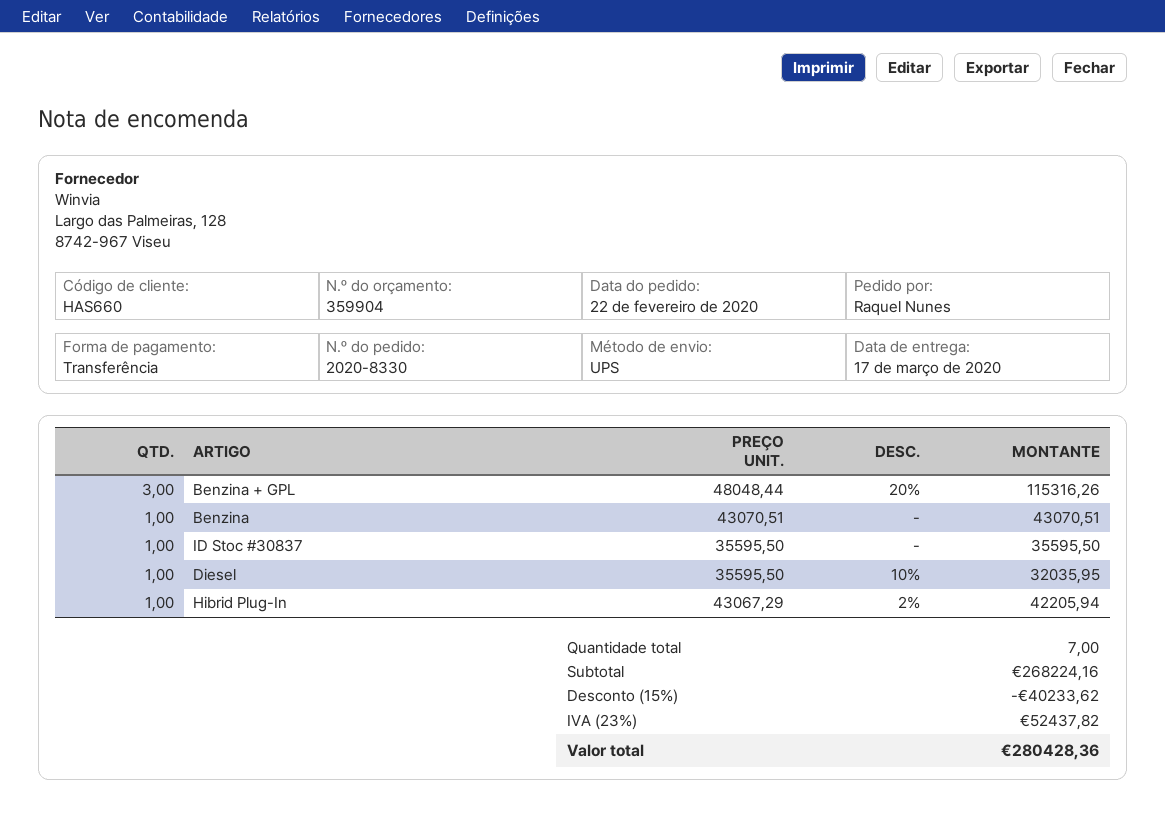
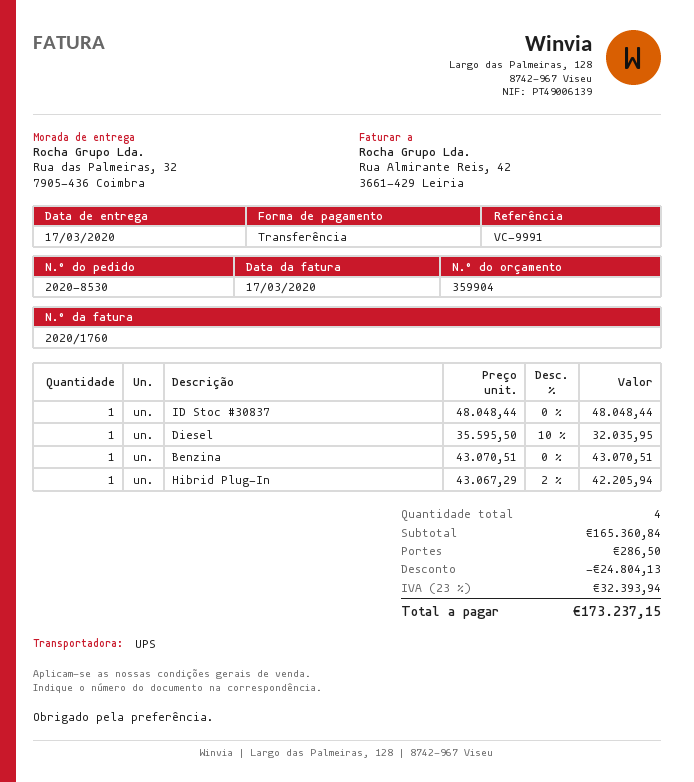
order number: 2020-8330 -> 2020-8530
Benzina + GPL: 3 x 48048.44 - 20% = 115316.26 -> none
ID Stoc #30837: 1 x 35595.50 = 35595.50 -> 1 x 48048.44 = 48048.44
total quantity: 7 -> 4
subtotal: 268224.16 -> 165360.84
discount: 40233.62 -> 24804.13
shipping: none -> 286.50
tax: 23% = 52437.82 -> 23% = 32393.94
total: 280428.36 -> 173237.15

